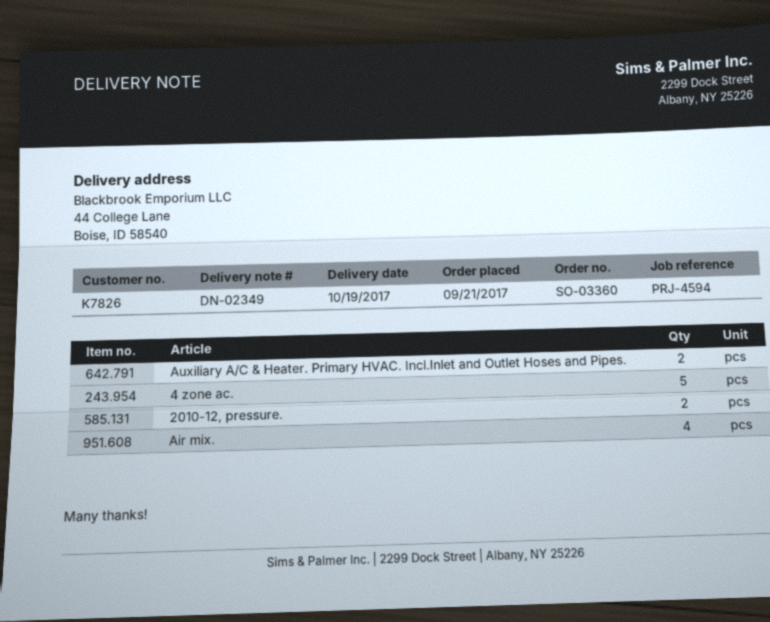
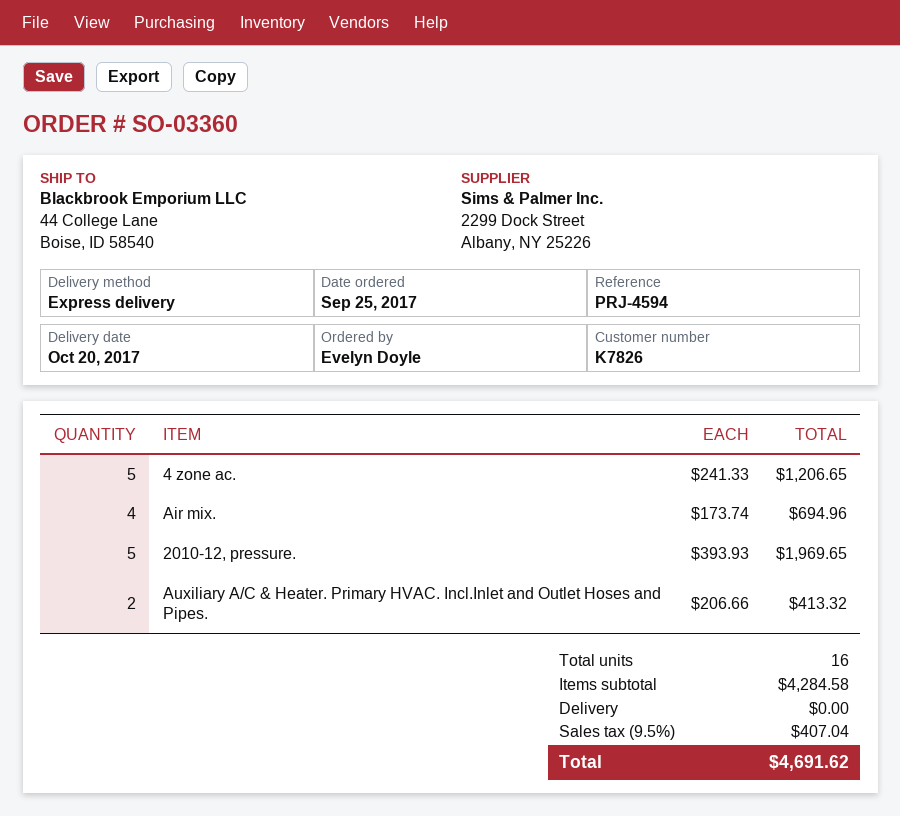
order date: 2017-09-21 -> 2017-09-25
delivery date: 2017-10-19 -> 2017-10-20
2010-12, pressure.: 2 -> 5

